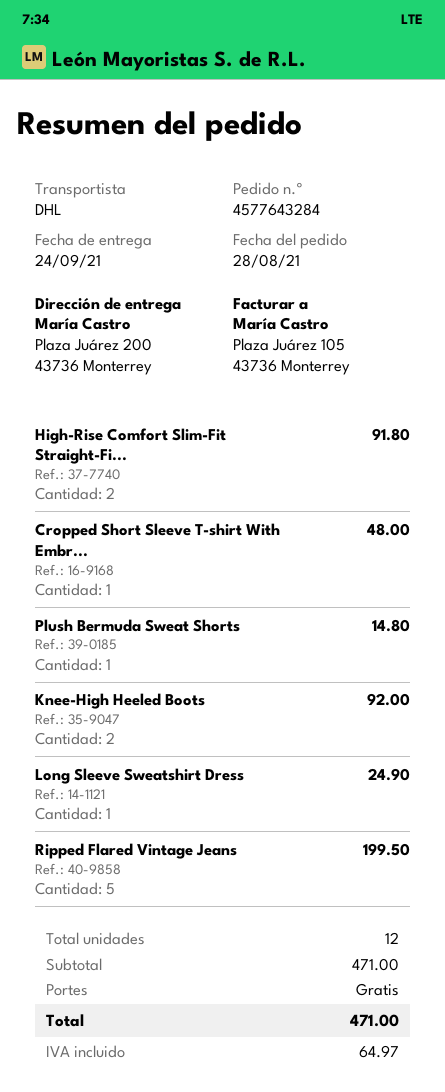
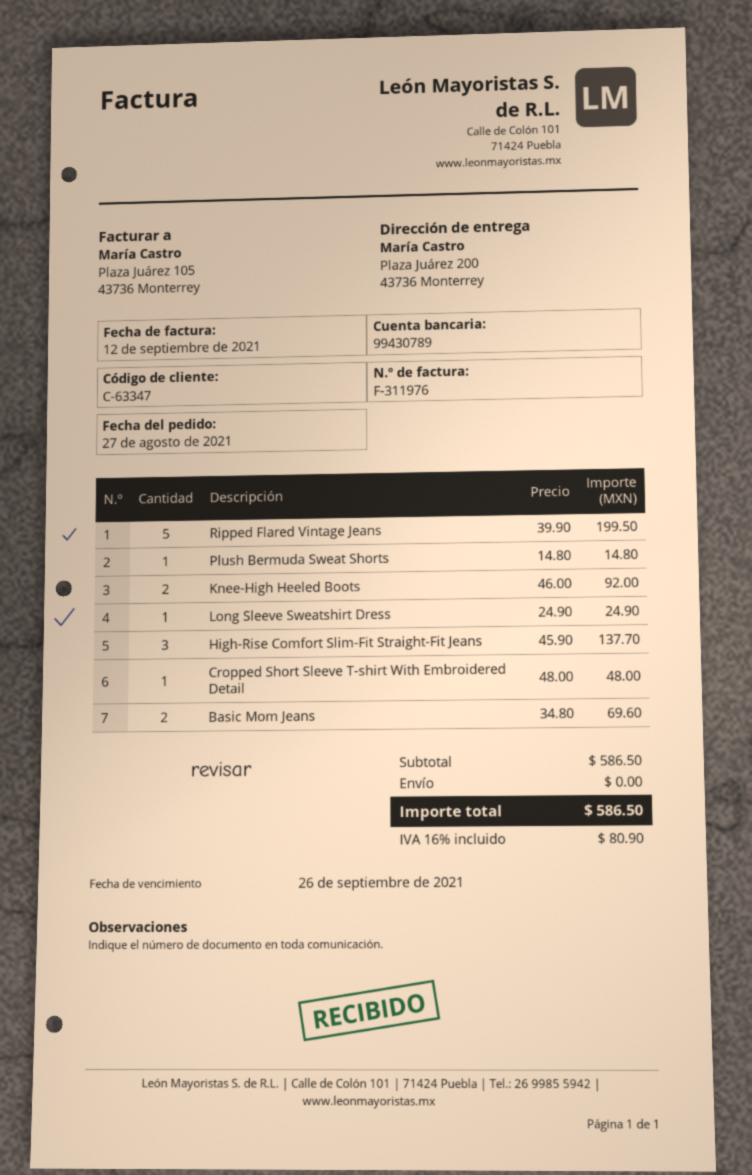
order date: 2021-08-28 -> 2021-08-27
High-Rise Comfort Slim-Fit Straight-Fi...: 2 for 91.80 -> 3 for 137.70
Basic Mom Jeans: none -> 2 for 69.60
subtotal: 471.00 -> 586.50
tax: 64.97 -> 80.90
total: 471.00 -> 586.50

